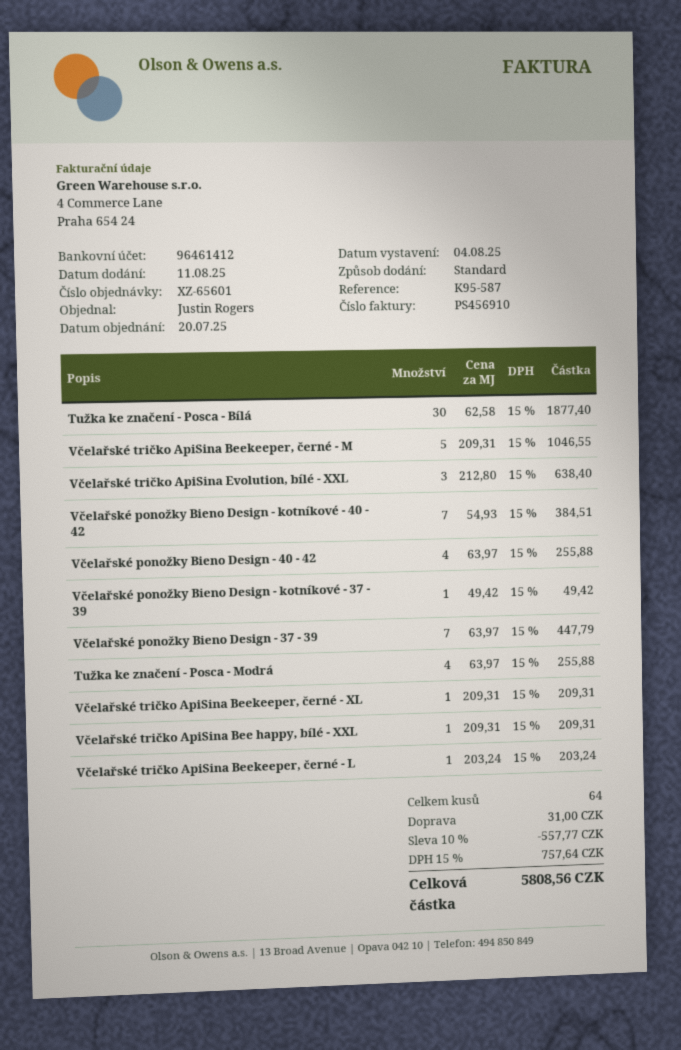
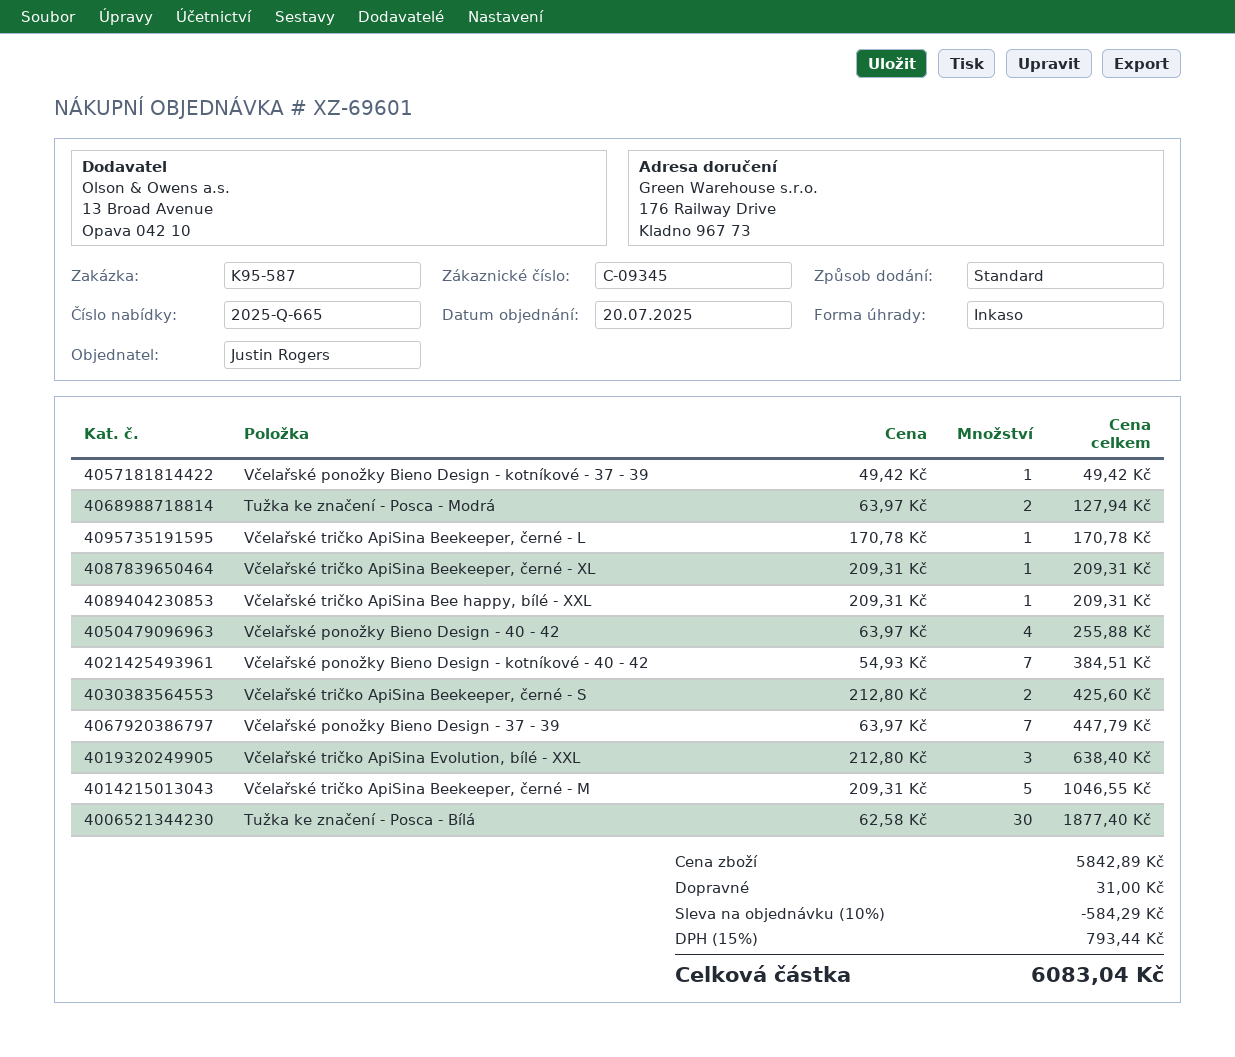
order number: XZ-65601 -> XZ-69601
Tužka ke značení - Posca - Modrá: 4 x 63.97 = 255.88 -> 2 x 63.97 = 127.94
Včelařské tričko ApiSina Beekeeper, černé - L: 1 x 203.24 = 203.24 -> 1 x 170.78 = 170.78
Včelařské tričko ApiSina Beekeeper, černé - S: none -> 2 x 212.80 = 425.60
discount: 10% = 557.77 -> 10% = 584.29
tax: 15% = 757.64 -> 15% = 793.44
total: 5808.56 -> 6083.04

